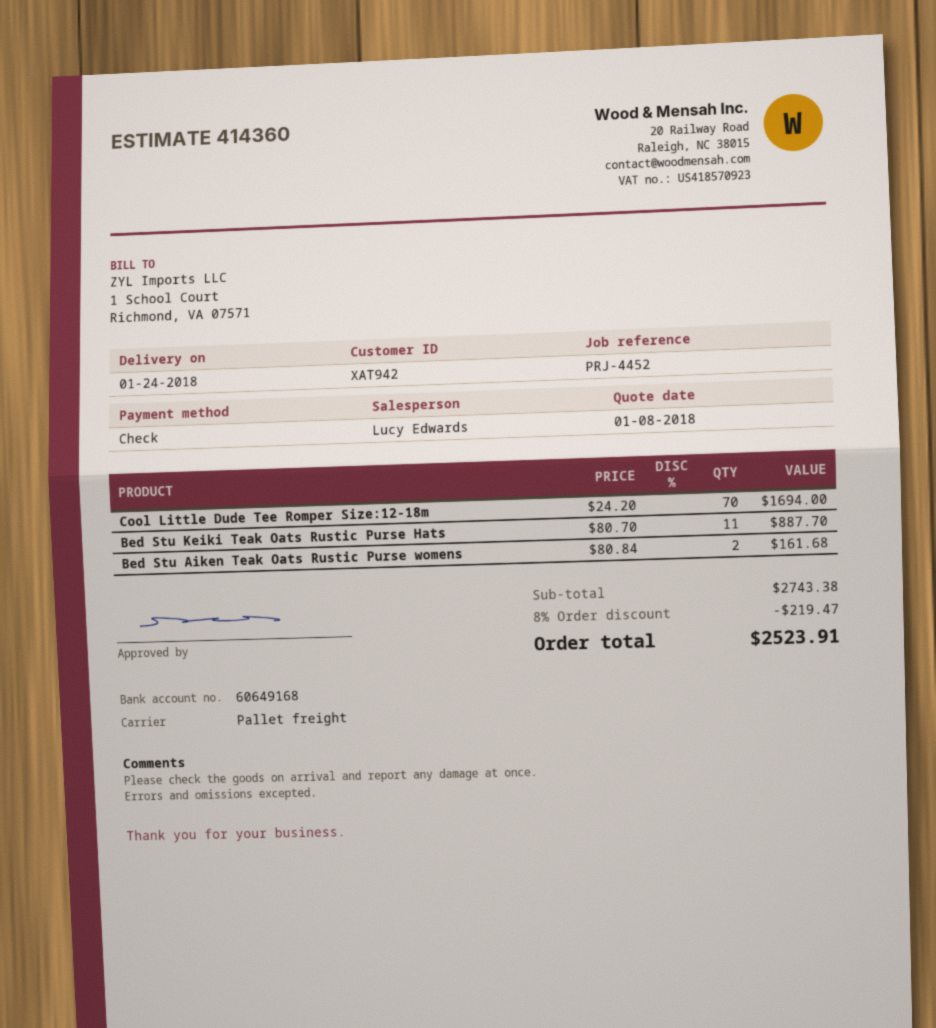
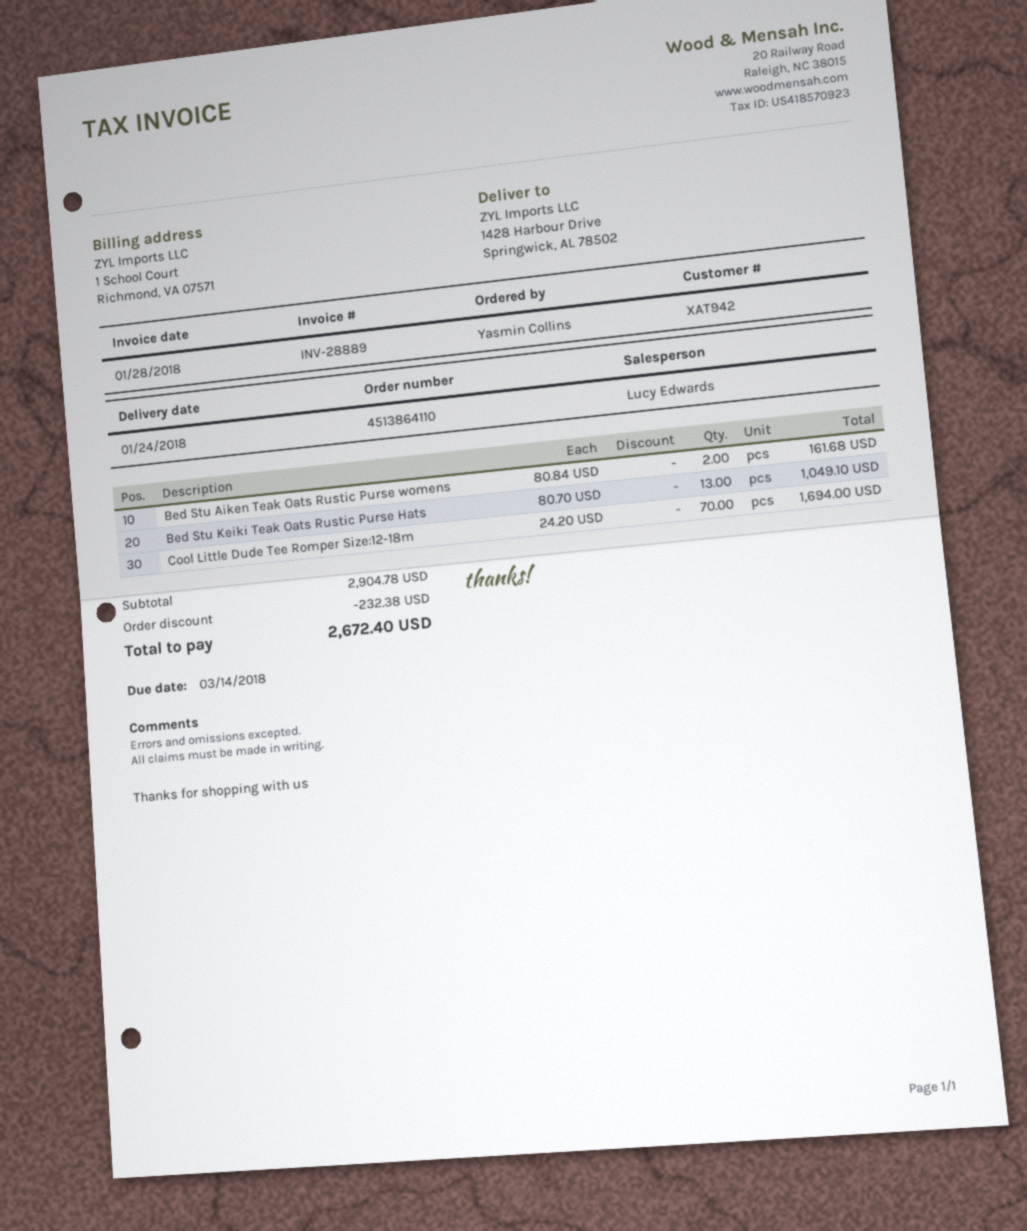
Bed Stu Keiki Teak Oats Rustic Purse Hats: 11 x 80.70 = 887.70 -> 13 x 80.70 = 1049.10
subtotal: 2743.38 -> 2904.78
discount: 219.47 -> 232.38
total: 2523.91 -> 2672.40

